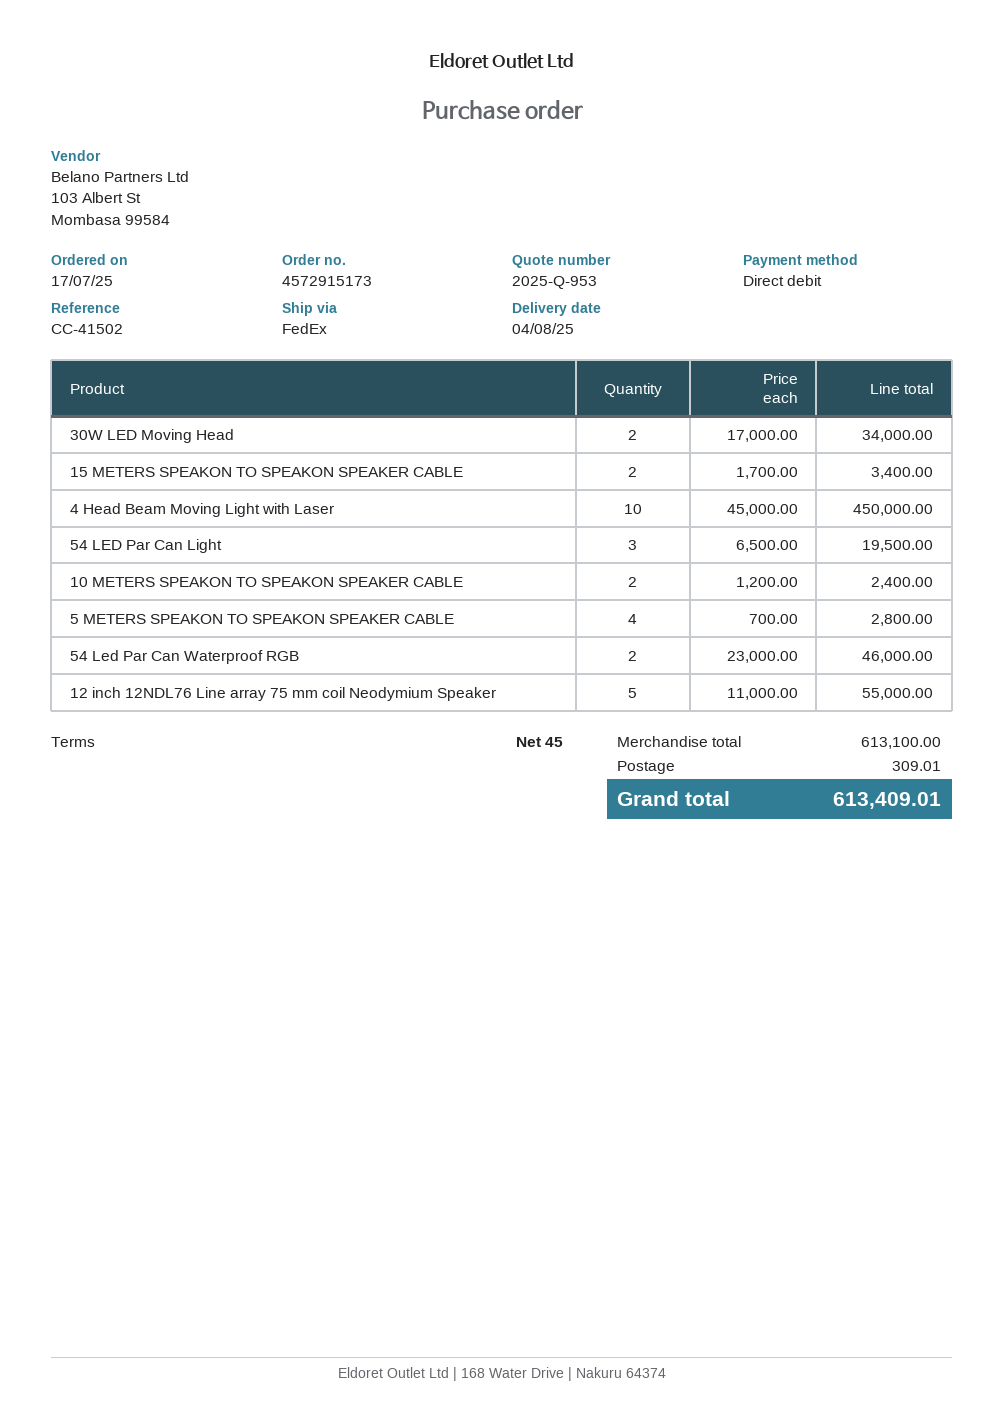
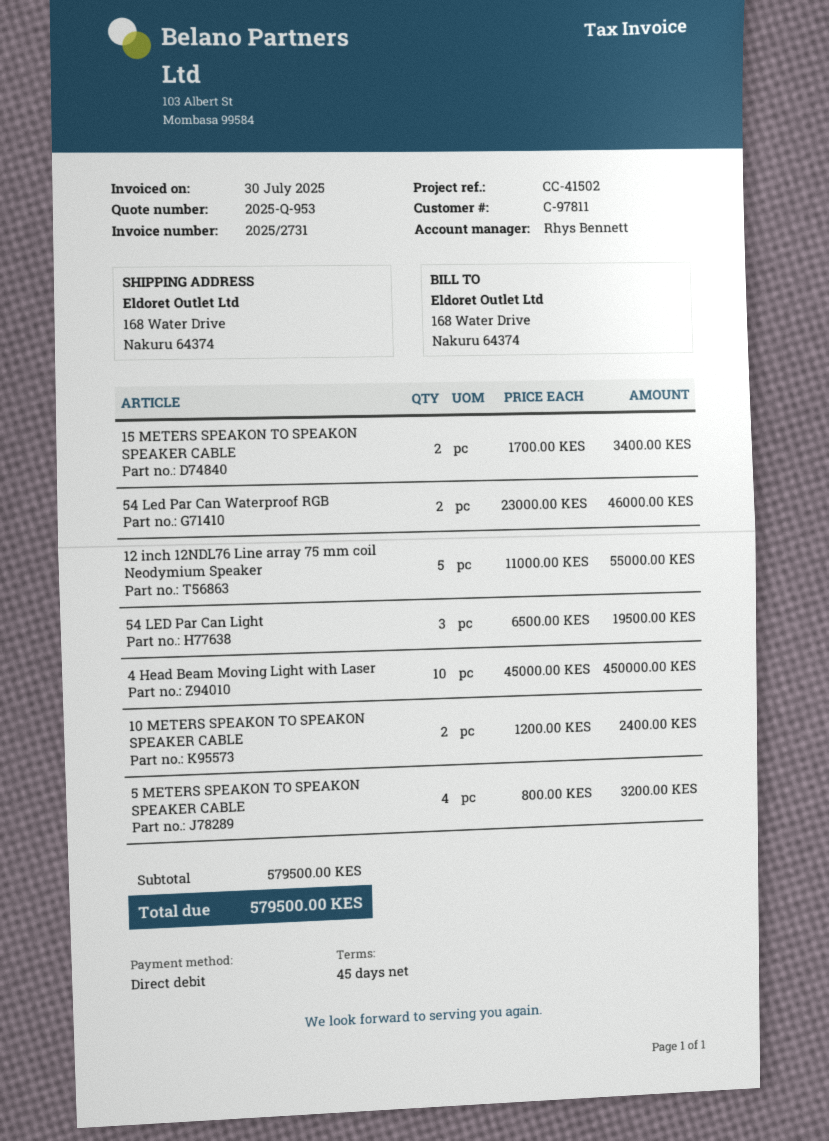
30W LED Moving Head: 2 x 17000.00 = 34000.00 -> none
5 METERS SPEAKON TO SPEAKON SPEAKER CABLE: 4 x 700.00 = 2800.00 -> 4 x 800.00 = 3200.00
subtotal: 613100.00 -> 579500.00
shipping: 309.01 -> none
total: 613409.01 -> 579500.00

